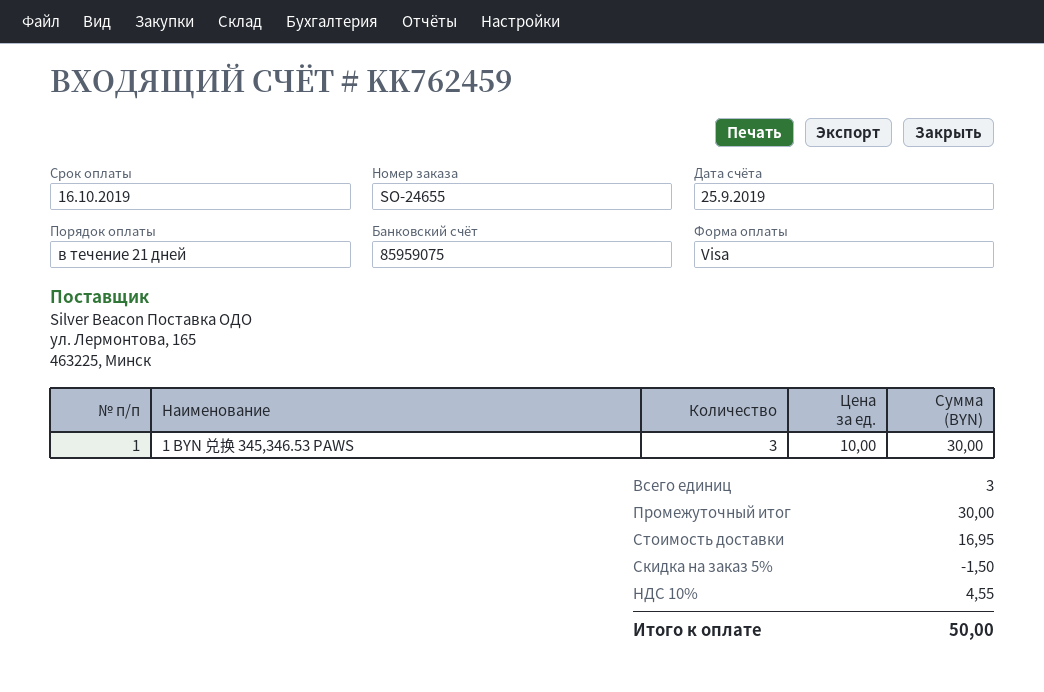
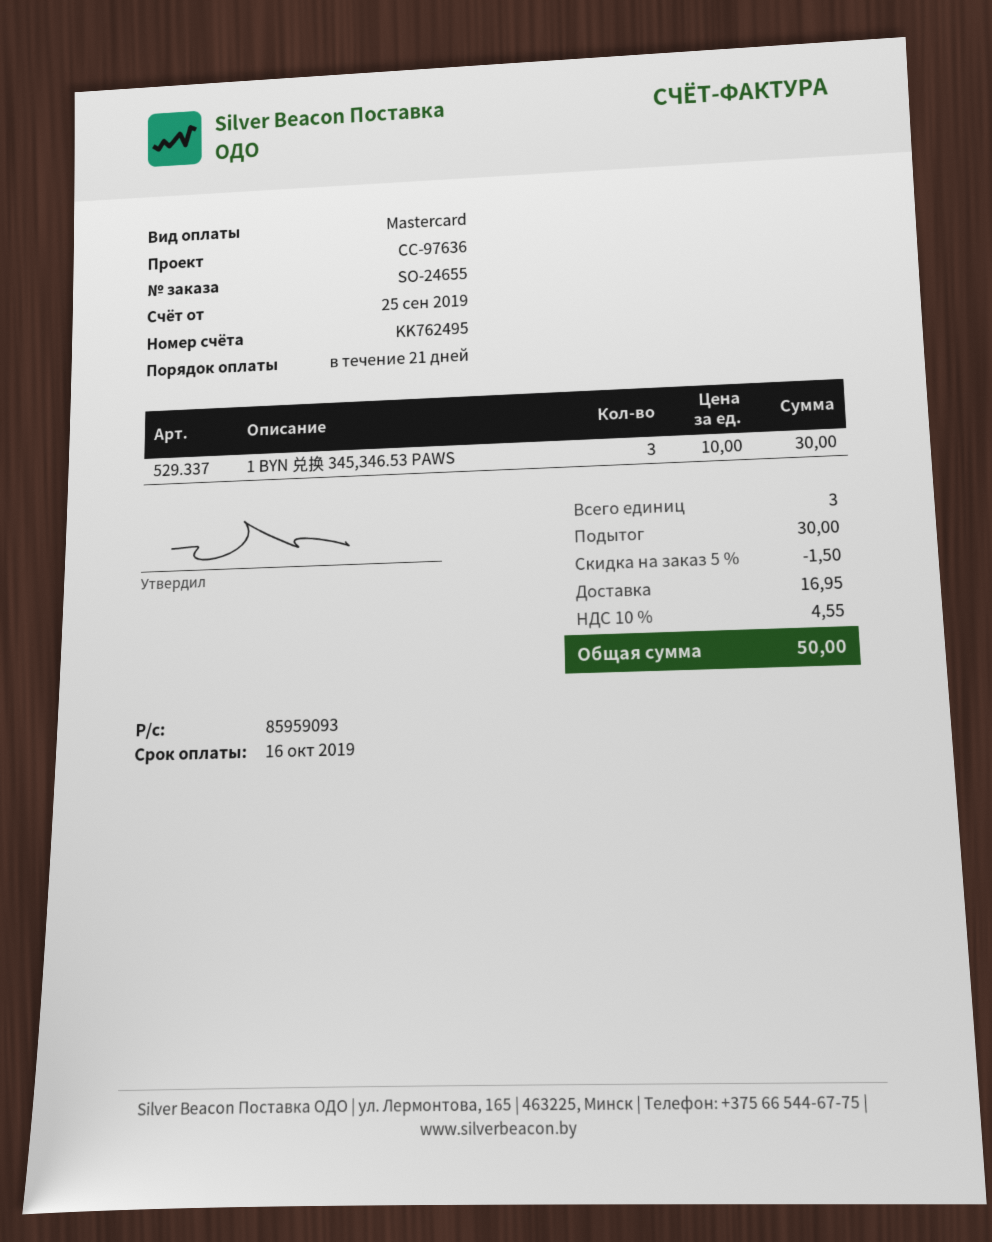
invoice number: KK762459 -> KK762495
payment method: Visa -> Mastercard
bank account: 85959075 -> 85959093

